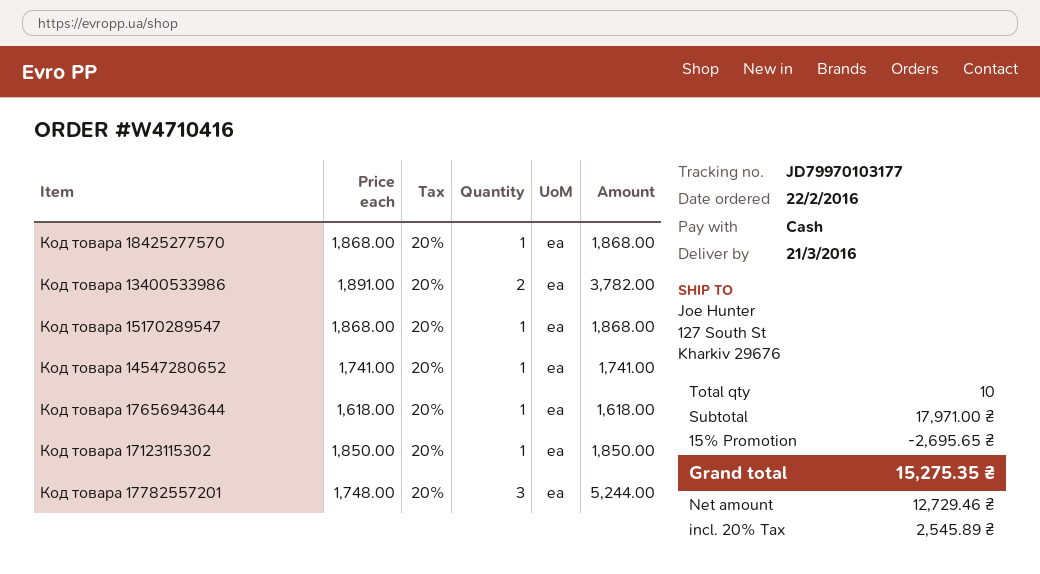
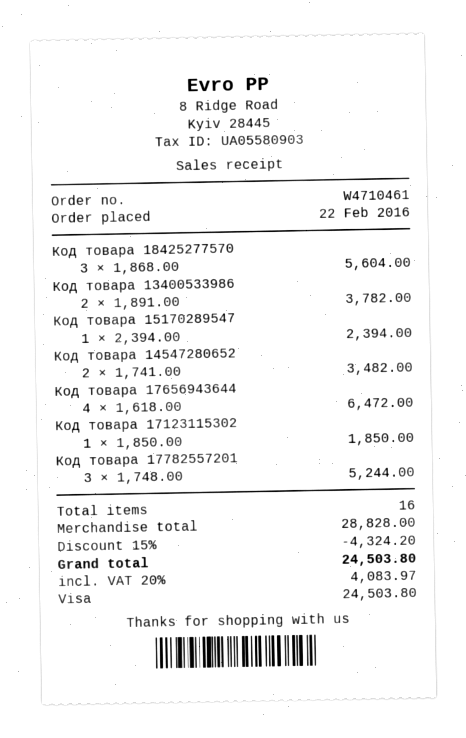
order number: W4710416 -> W4710461
payment method: cash -> Visa
Код товара 18425277570: 1 x 1868.00 = 1868.00 -> 3 x 1868.00 = 5604.00
Код товара 15170289547: 1 x 1868.00 = 1868.00 -> 1 x 2394.00 = 2394.00
Код товара 14547280652: 1 x 1741.00 = 1741.00 -> 2 x 1741.00 = 3482.00
Код товара 17656943644: 1 x 1618.00 = 1618.00 -> 4 x 1618.00 = 6472.00
total quantity: 10 -> 16
subtotal: 17971.00 -> 28828.00
discount: 15% = 2695.65 -> 15% = 4324.20
tax: 20% = 2545.89 -> 20% = 4083.97
total: 15275.35 -> 24503.80

